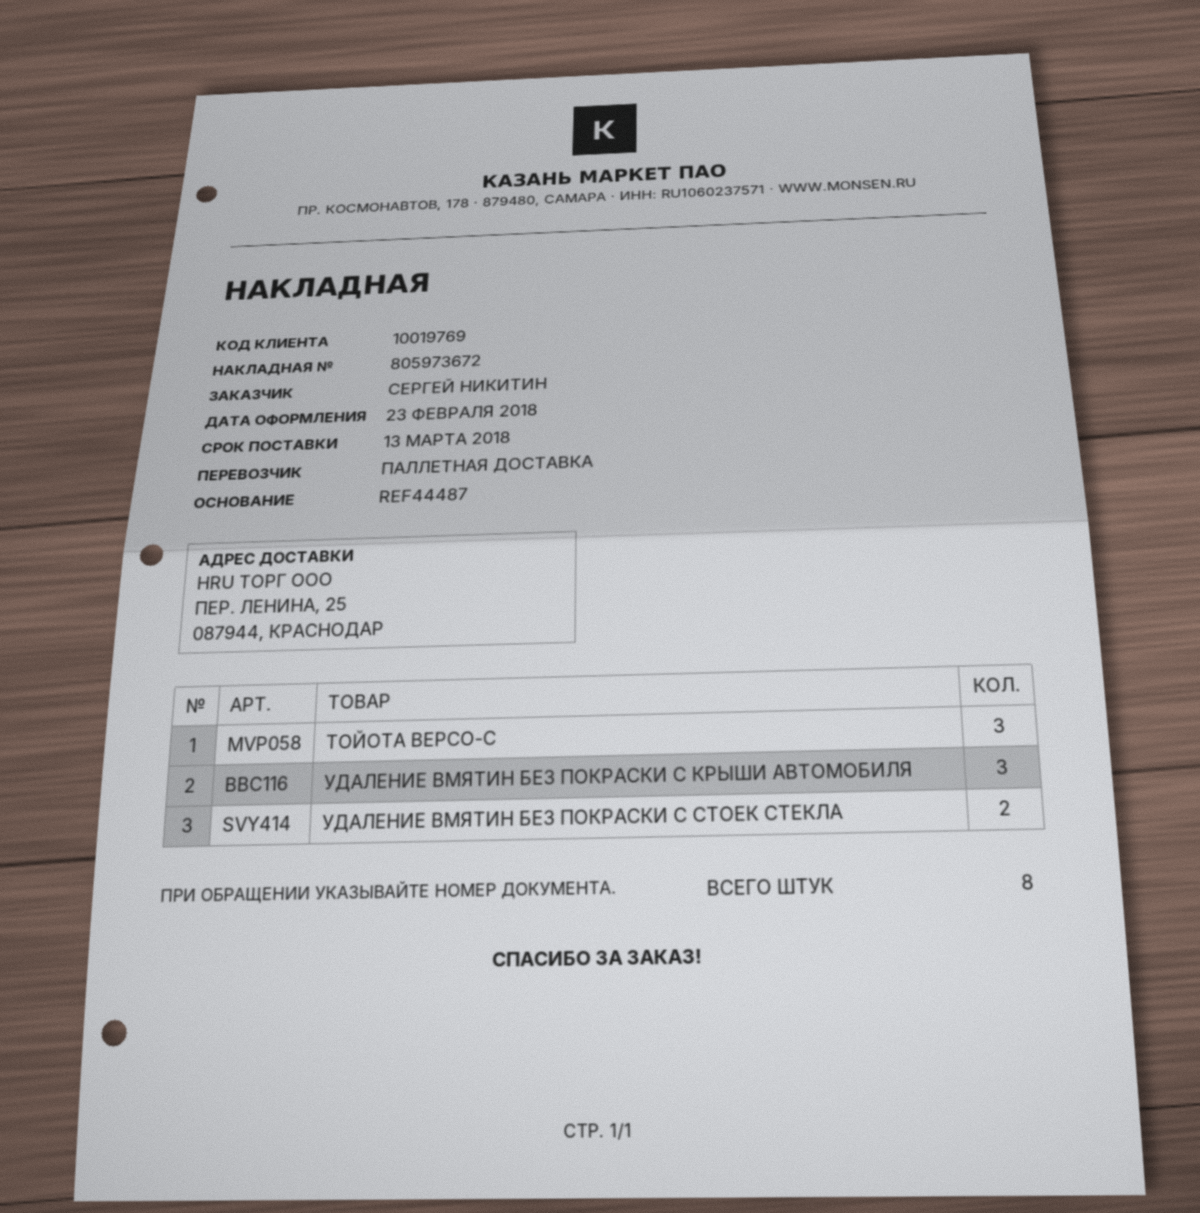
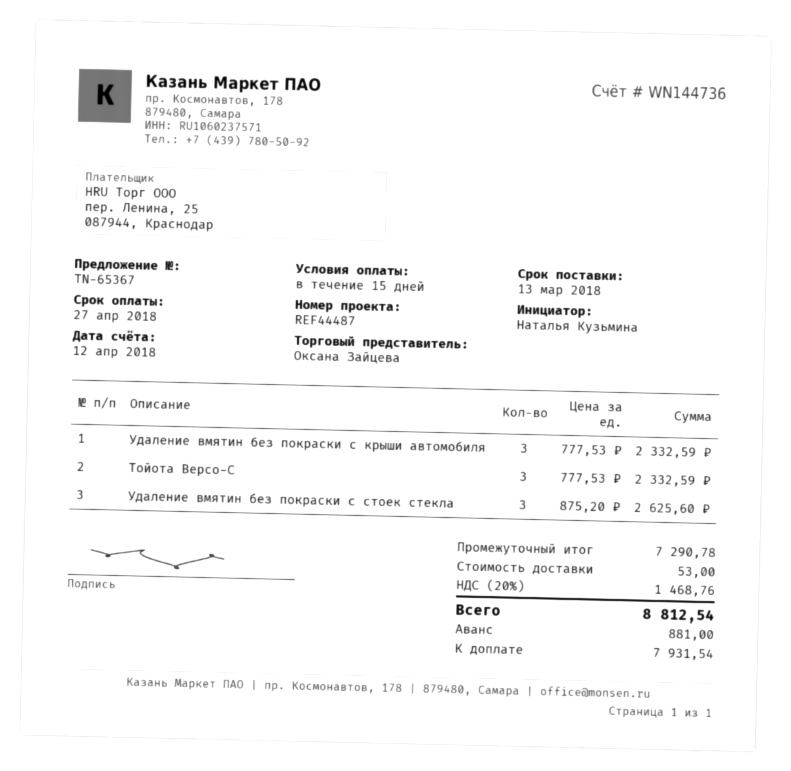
ordered by: СЕРГЕЙ НИКИТИН -> Наталья Кузьмина
УДАЛЕНИЕ ВМЯТИН БЕЗ ПОКРАСКИ С СТОЕК СТЕКЛА: 2 -> 3

